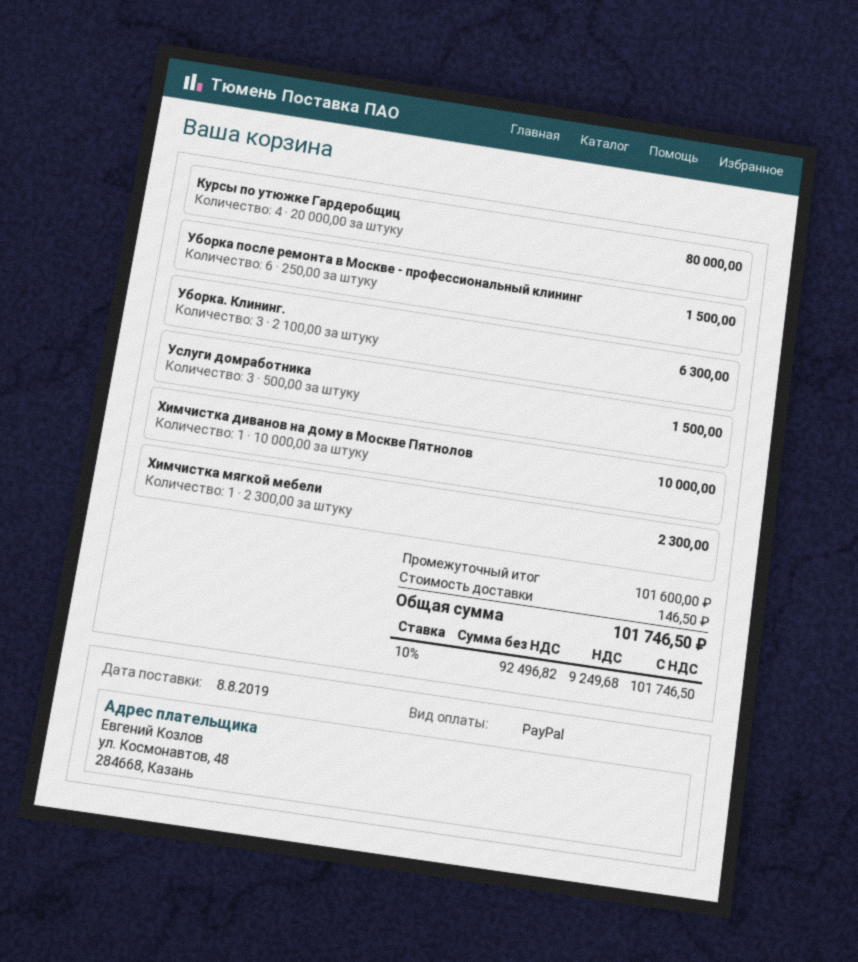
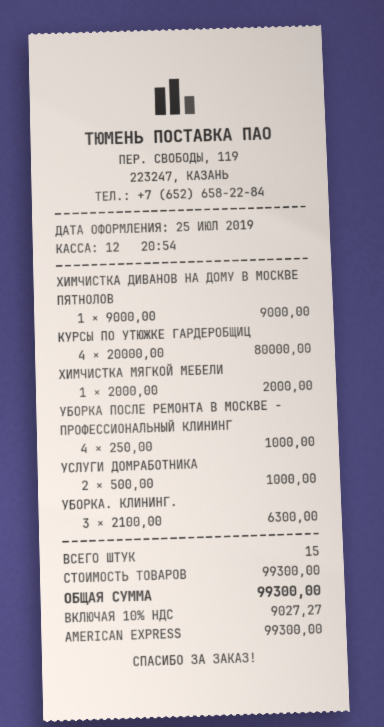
payment method: PayPal -> American Express
Уборка после ремонта в Москве - профессиональный клининг: 6 x 250.00 = 1500.00 -> 4 x 250.00 = 1000.00
Услуги домработника: 3 x 500.00 = 1500.00 -> 2 x 500.00 = 1000.00
Химчистка диванов на дому в Москве Пятнолов: 1 x 10000.00 = 10000.00 -> 1 x 9000.00 = 9000.00
Химчистка мягкой мебели: 1 x 2300.00 = 2300.00 -> 1 x 2000.00 = 2000.00
subtotal: 101600.00 -> 99300.00
shipping: 146.50 -> none
tax: 10% = 9249.68 -> 10% = 9027.27
total: 101746.50 -> 99300.00

